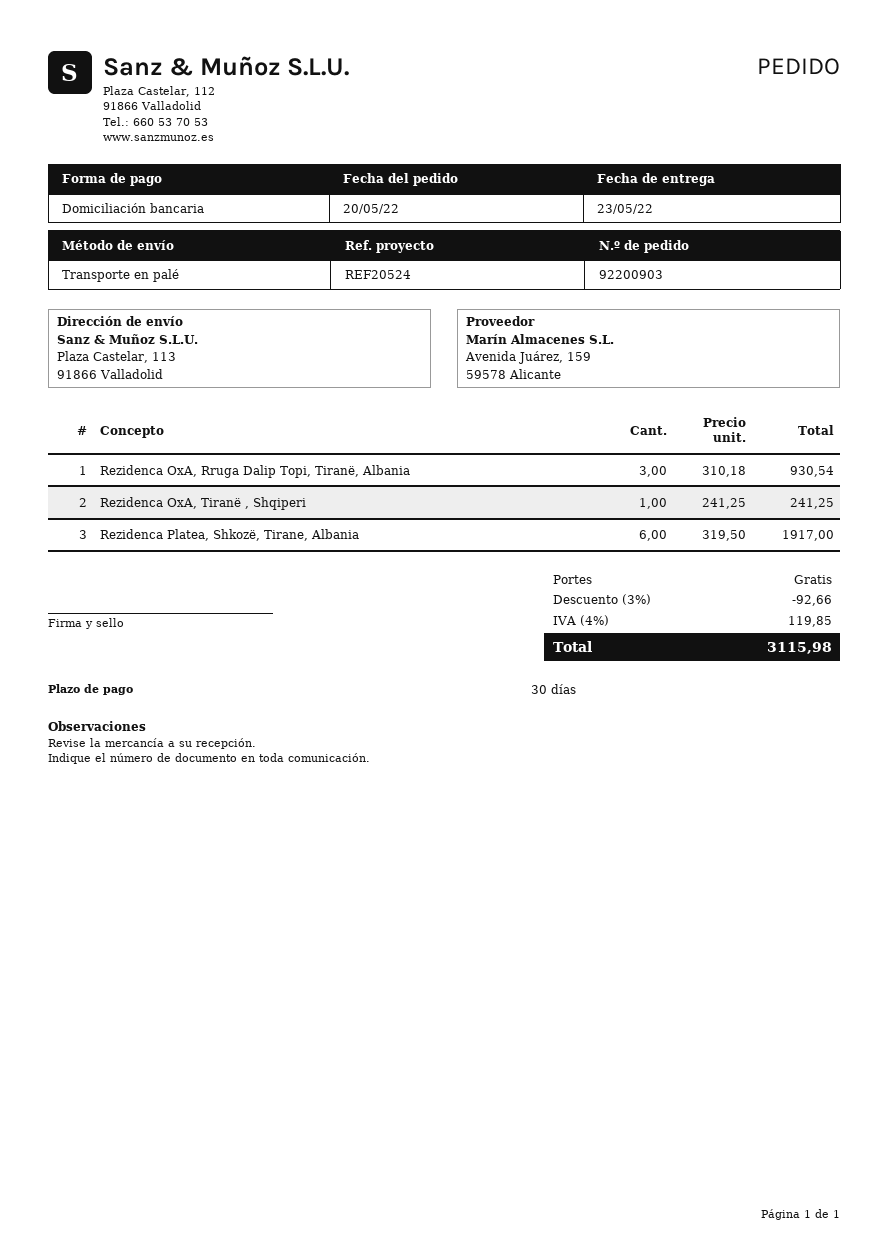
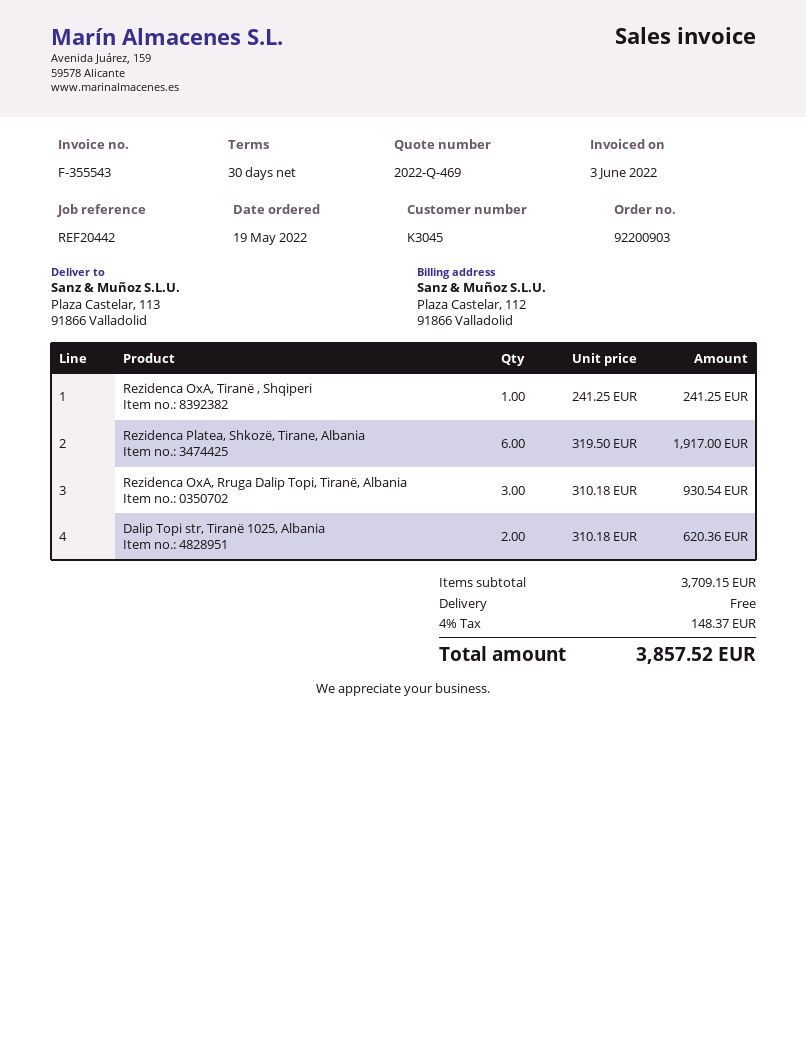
order date: 2022-05-20 -> 2022-05-19
reference: REF20524 -> REF20442
Dalip Topi str, Tiranë 1025, Albania: none -> 2 x 310.18 = 620.36
discount: 3% = 92.66 -> none
tax: 4% = 119.85 -> 4% = 148.37
total: 3115.98 -> 3857.52

